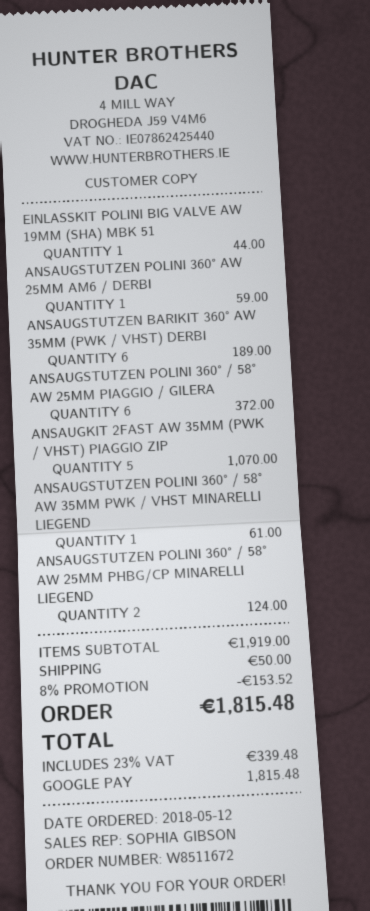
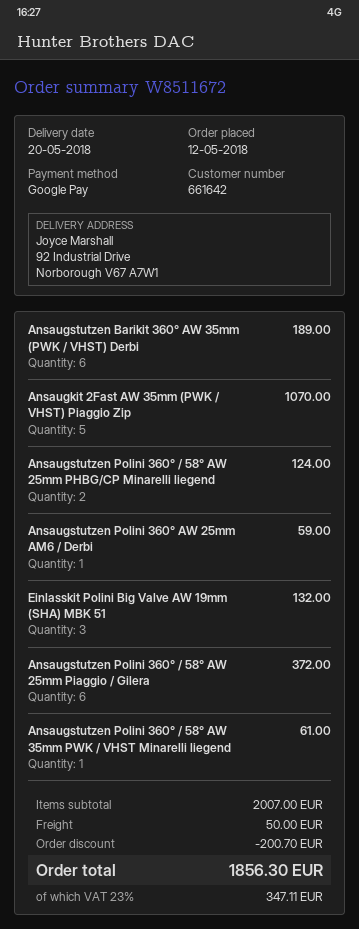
EINLASSKIT POLINI BIG VALVE AW 19MM (SHA) MBK 51: 1 for 44.00 -> 3 for 132.00
subtotal: 1919.00 -> 2007.00
discount: 153.52 -> 200.70
tax: 23% = 339.48 -> 23% = 347.11
total: 1815.48 -> 1856.30

